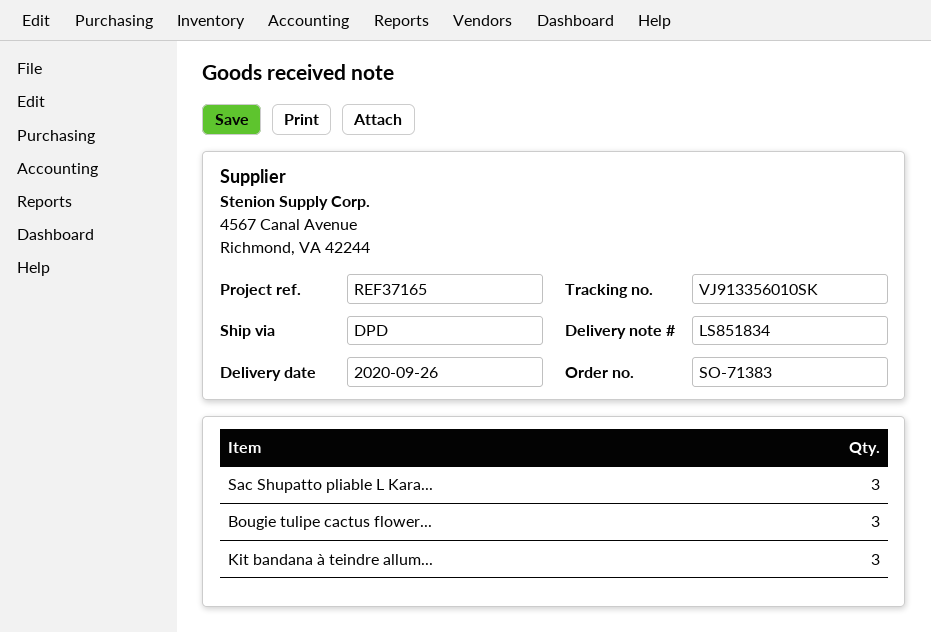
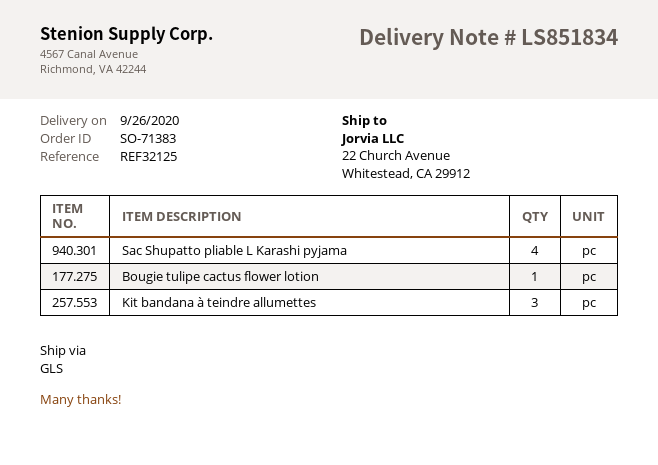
reference: REF37165 -> REF32125
shipping method: DPD -> GLS
Sac Shupatto pliable L Kara...: 3 -> 4
Bougie tulipe cactus flower...: 3 -> 1

